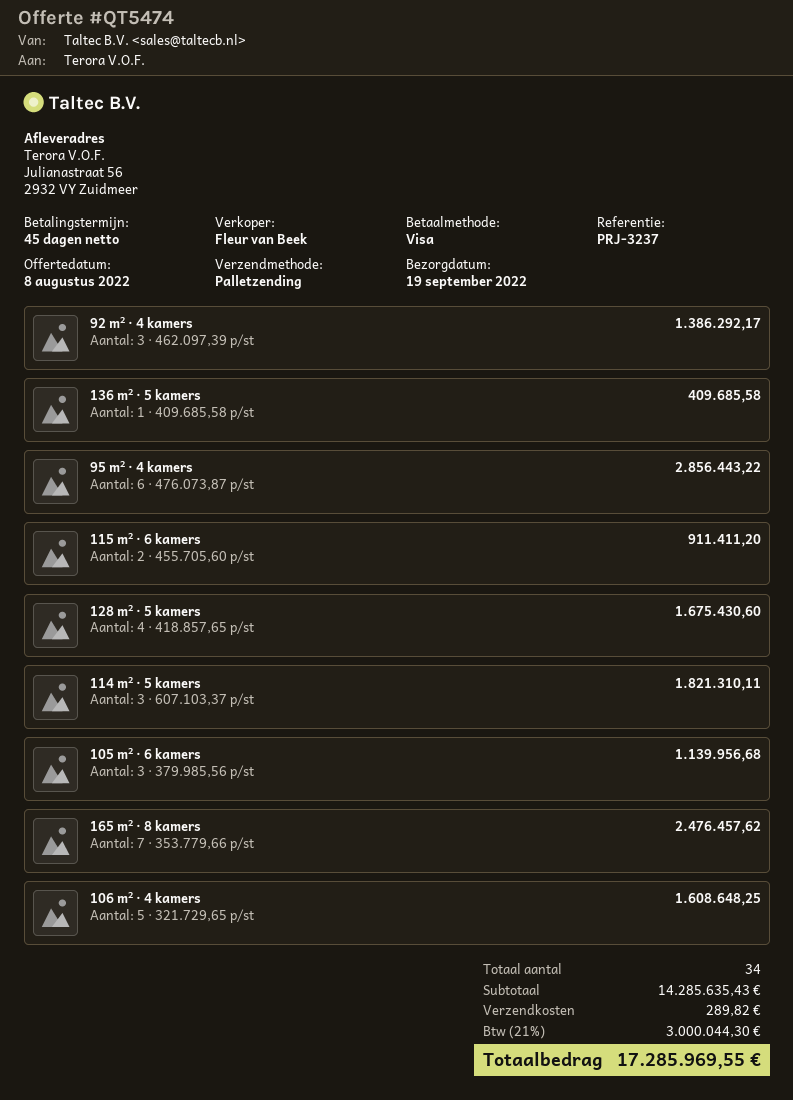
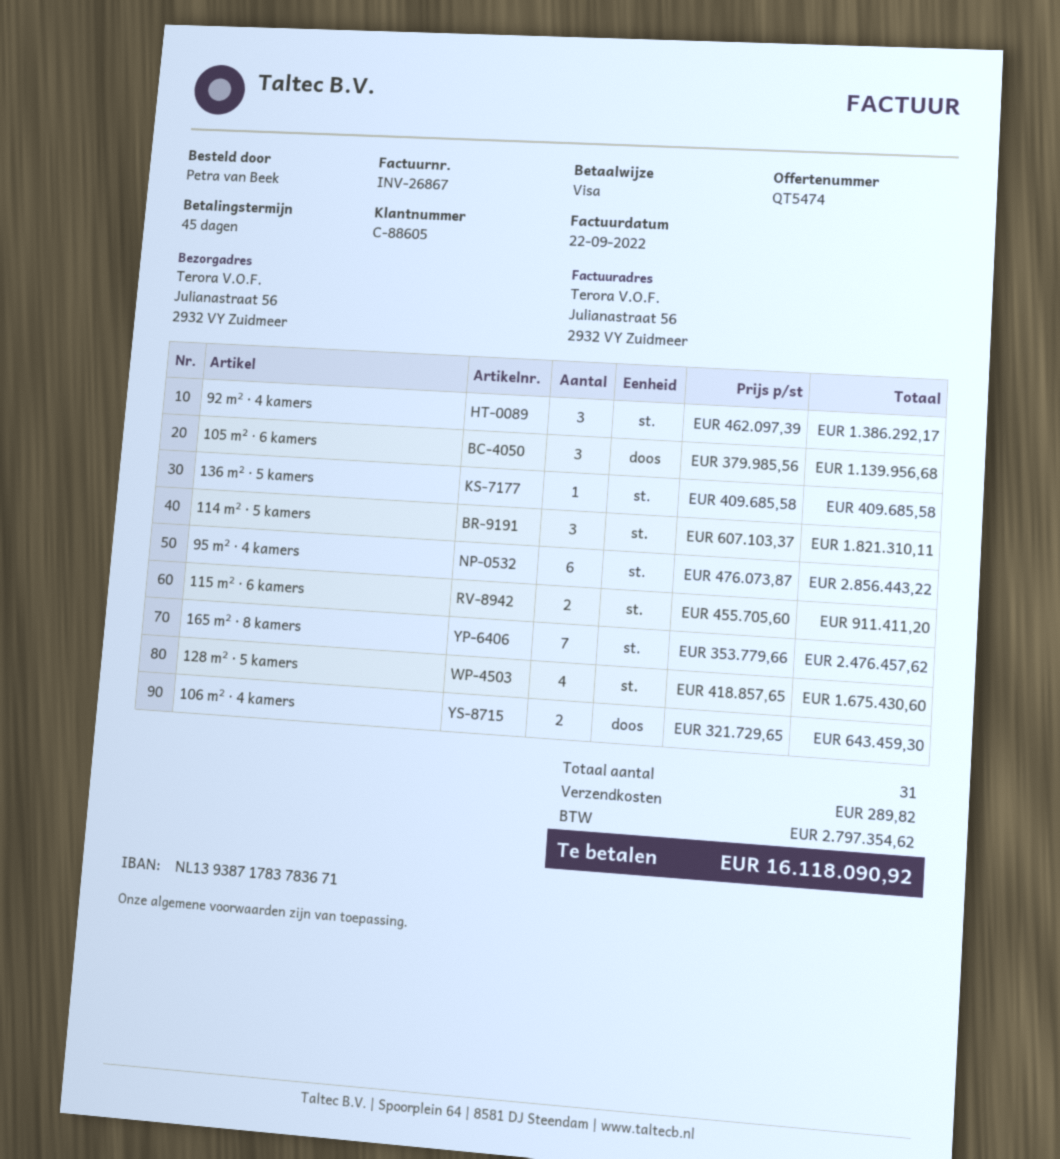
106 m² · 4 kamers: 5 x 321729.65 = 1608648.25 -> 2 x 321729.65 = 643459.30
total quantity: 34 -> 31
tax: 3000044.30 -> 2797354.62
total: 17285969.55 -> 16118090.92

